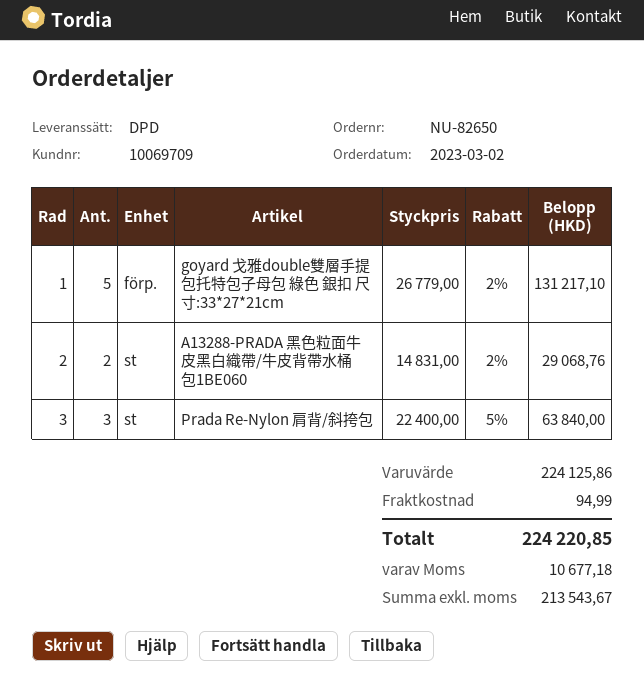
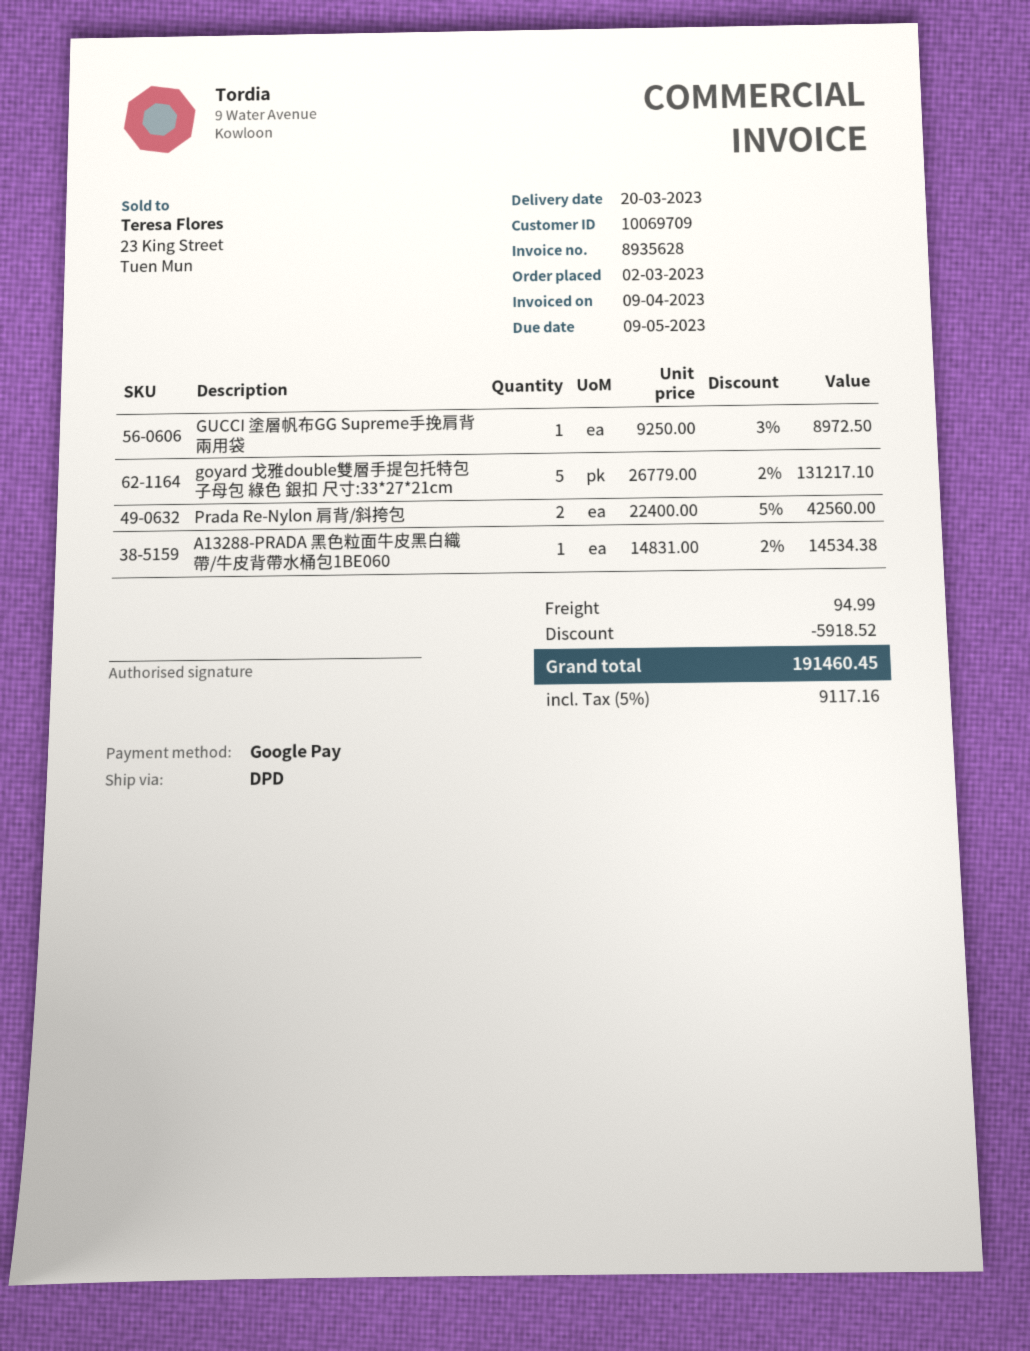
A13288-PRADA 黑色粒面牛皮黑白織帶/牛皮背帶水桶包1BE060: 2 x 14831.00 - 2% = 29068.76 -> 1 x 14831.00 - 2% = 14534.38
Prada Re-Nylon 肩背/斜挎包: 3 x 22400.00 - 5% = 63840.00 -> 2 x 22400.00 - 5% = 42560.00
GUCCI 塗層帆布GG Supreme手挽肩背兩用袋: none -> 1 x 9250.00 - 3% = 8972.50
discount: none -> 5918.52
tax: 10677.18 -> 9117.16
total: 224220.85 -> 191460.45

